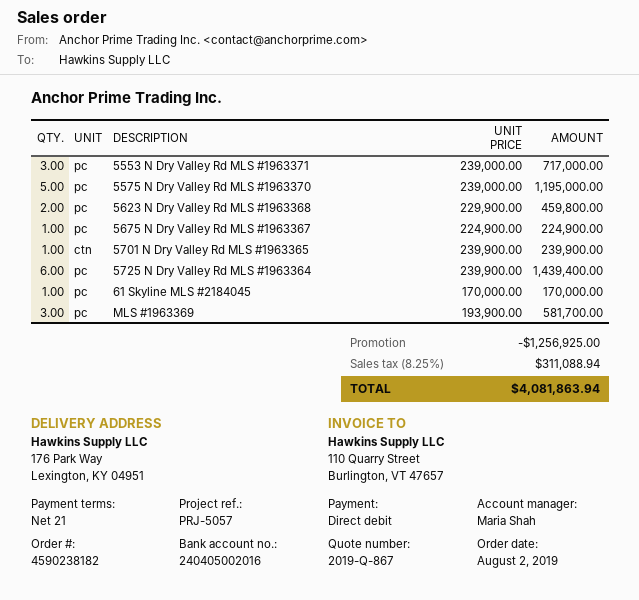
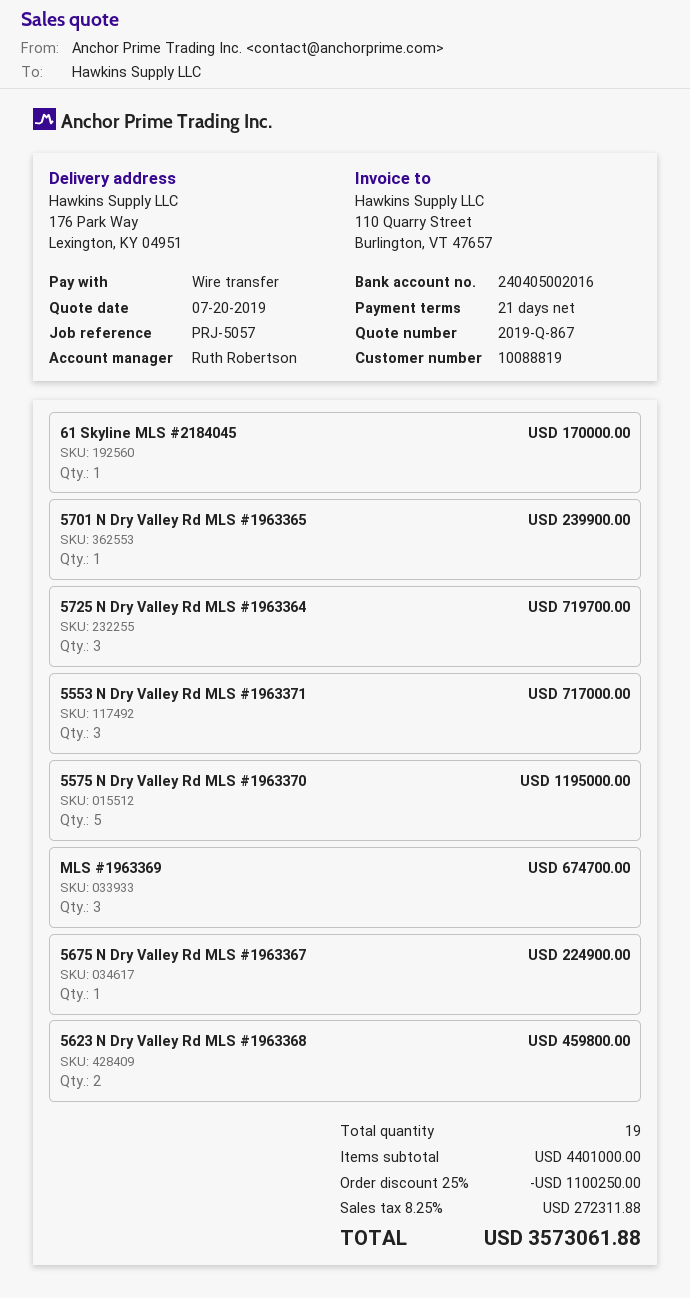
sales rep: Maria Shah -> Ruth Robertson
payment method: direct debit -> bank transfer
5725 N Dry Valley Rd MLS #1963364: 6 for 1439400.00 -> 3 for 719700.00
MLS #1963369: 3 for 581700.00 -> 3 for 674700.00
discount: 1256925.00 -> 1100250.00
tax: 8.25% = 311088.94 -> 8.25% = 272311.88
total: 4081863.94 -> 3573061.88

